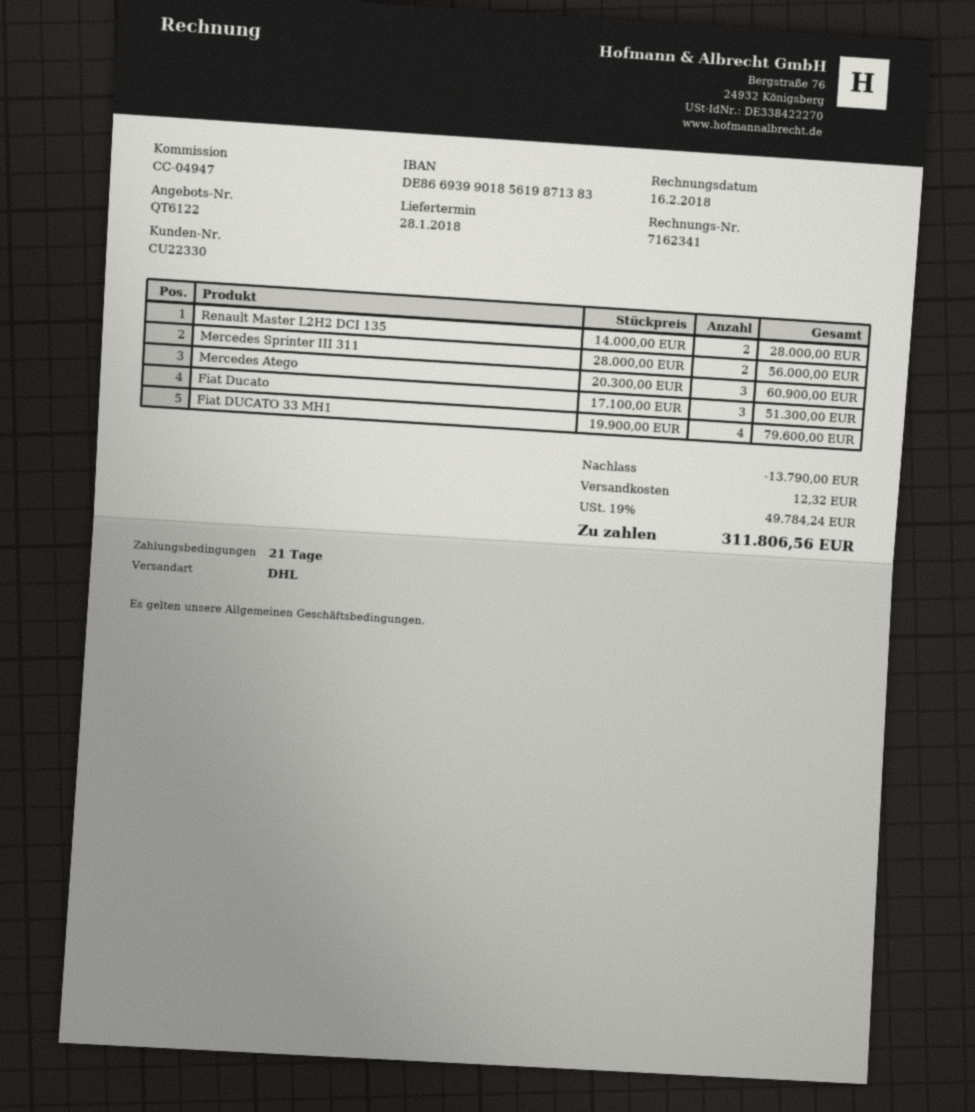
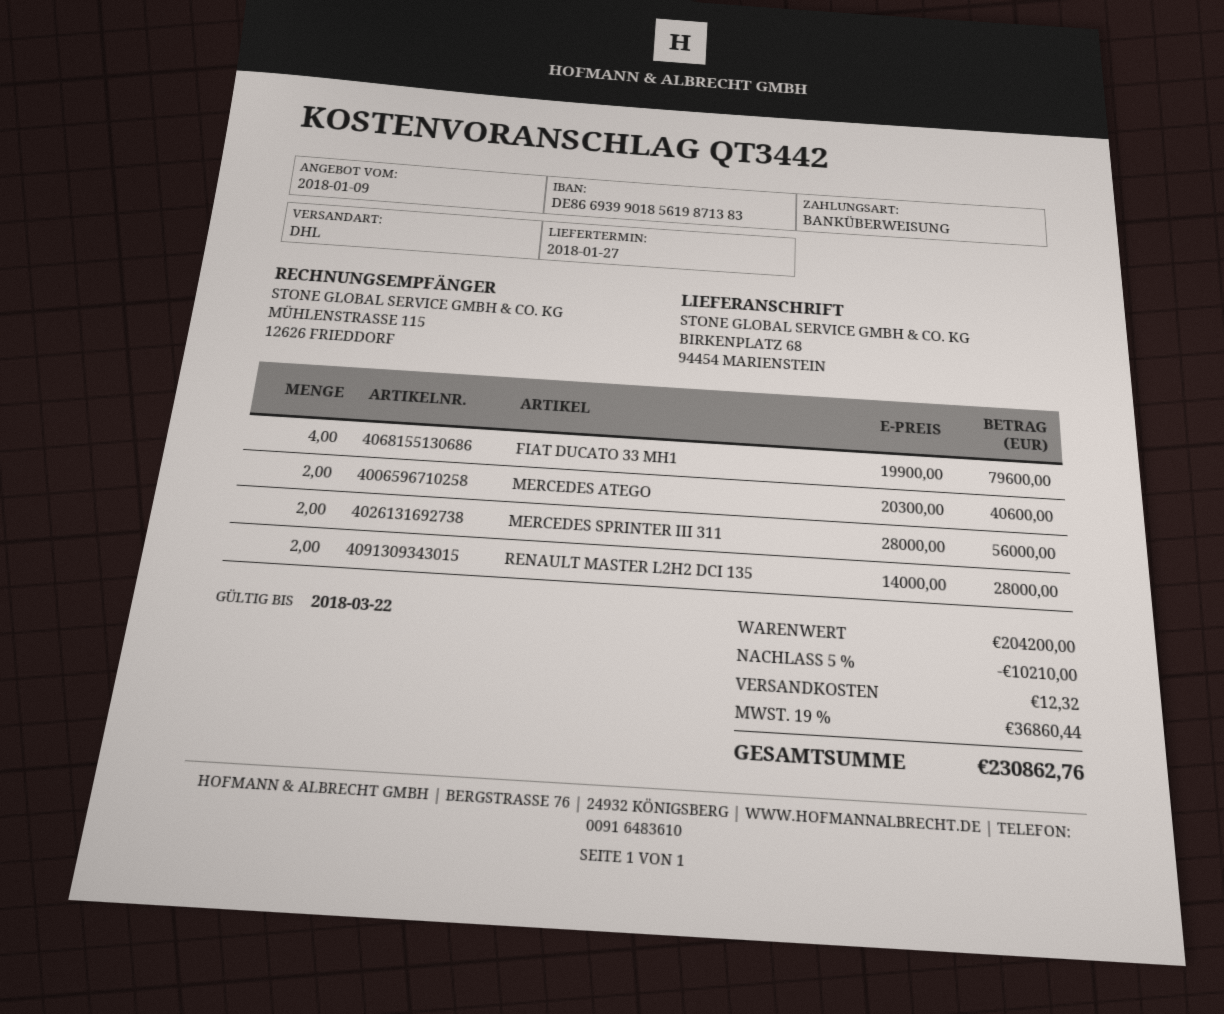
quote number: QT6122 -> QT3442
delivery date: 2018-01-28 -> 2018-01-27
Mercedes Atego: 3 x 20300.00 = 60900.00 -> 2 x 20300.00 = 40600.00
Fiat Ducato: 3 x 17100.00 = 51300.00 -> none
discount: 13790.00 -> 10210.00
tax: 19% = 49784.24 -> 19% = 36860.44
total: 311806.56 -> 230862.76

